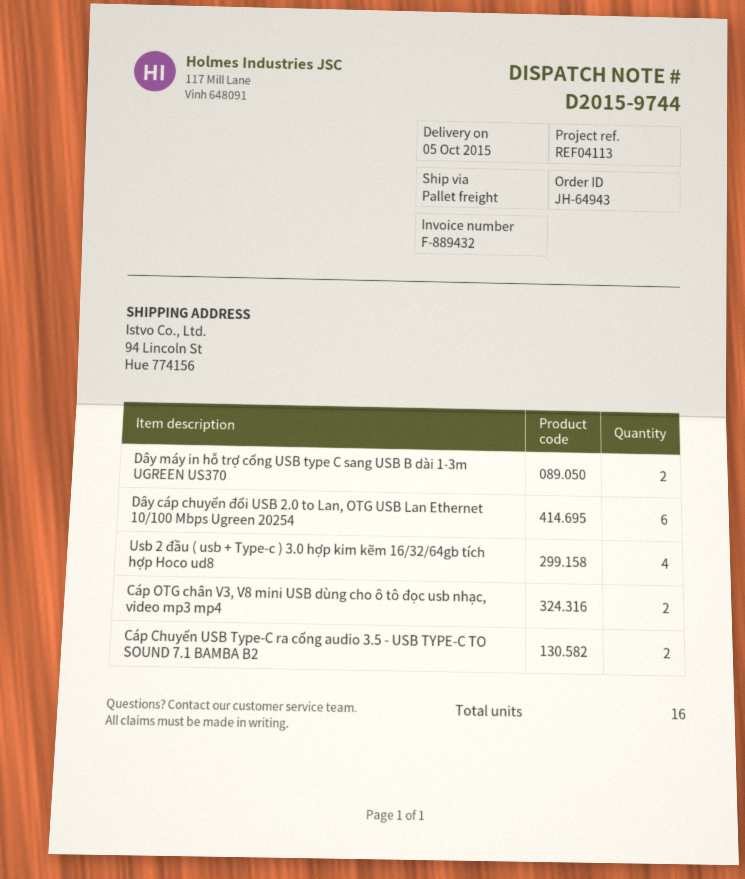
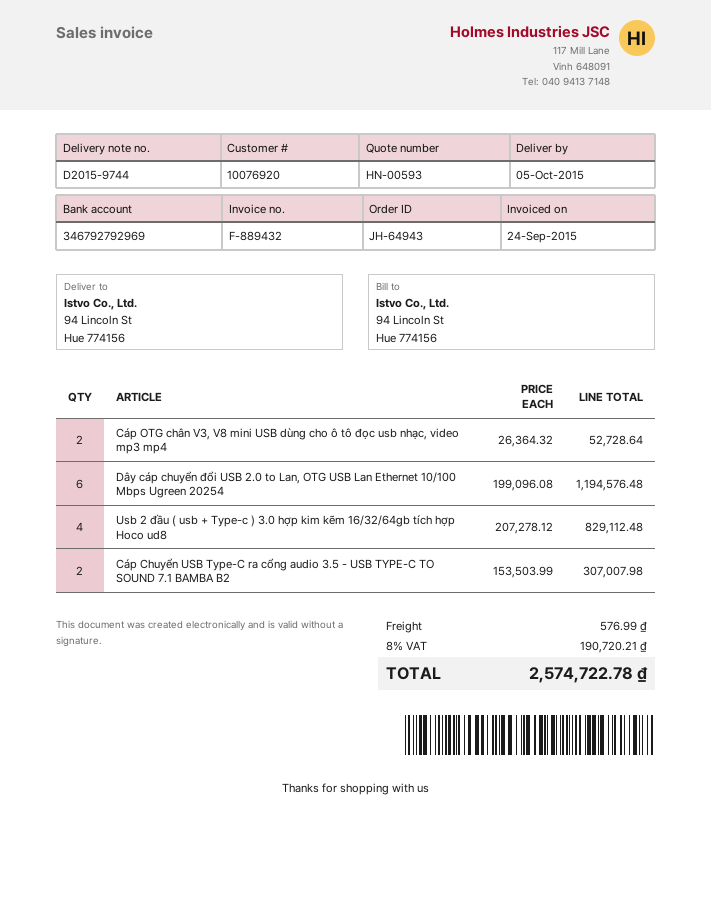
Dây máy in hỗ trợ cổng USB type C sang USB B dài 1-3m UGREEN US370: 2 -> none

